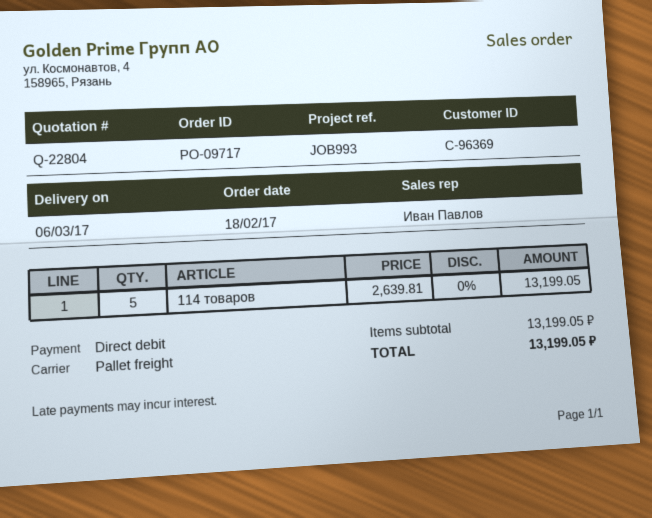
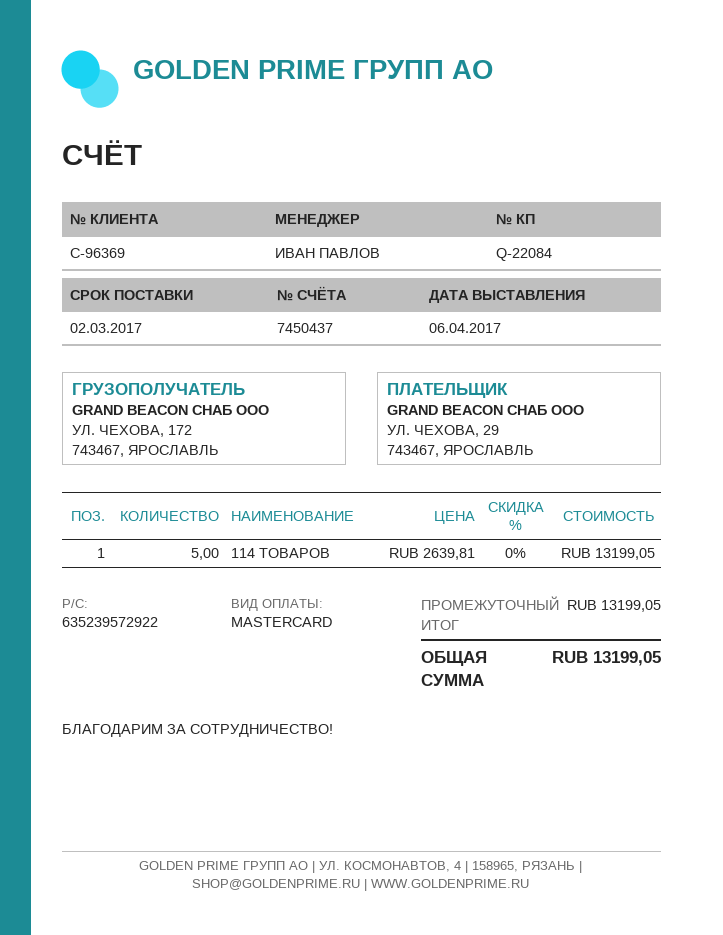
quote number: Q-22804 -> Q-22084
delivery date: 2017-03-06 -> 2017-03-02
payment method: direct debit -> Mastercard

